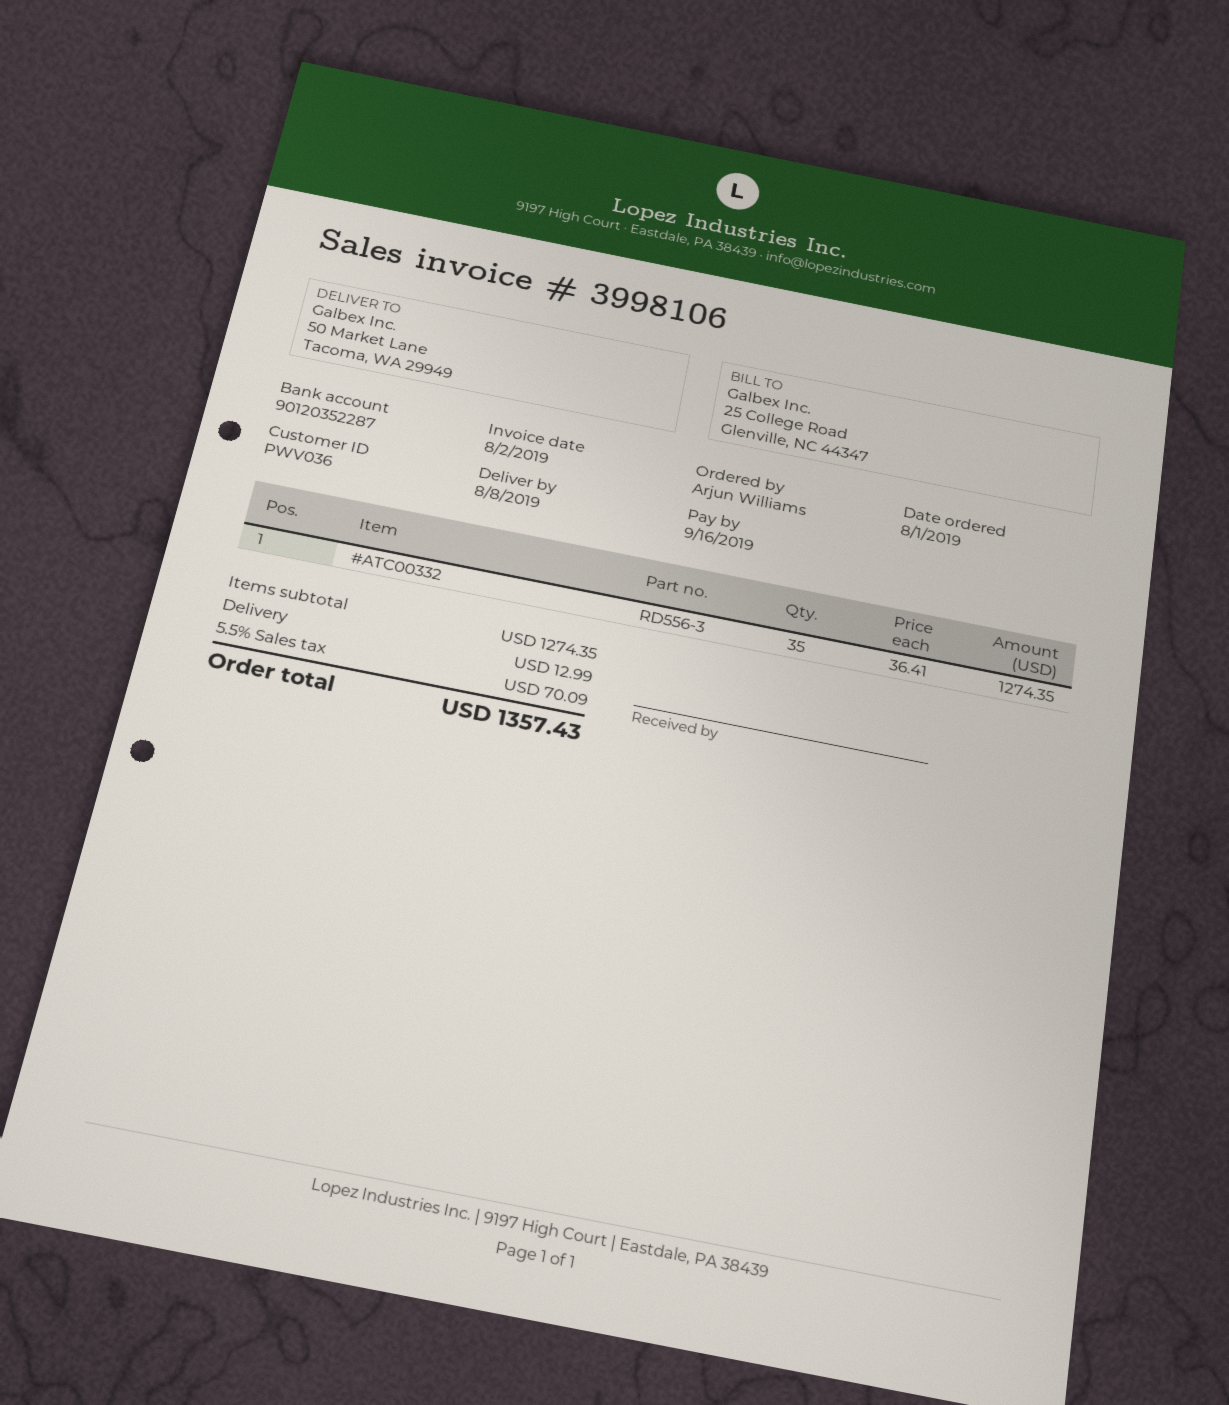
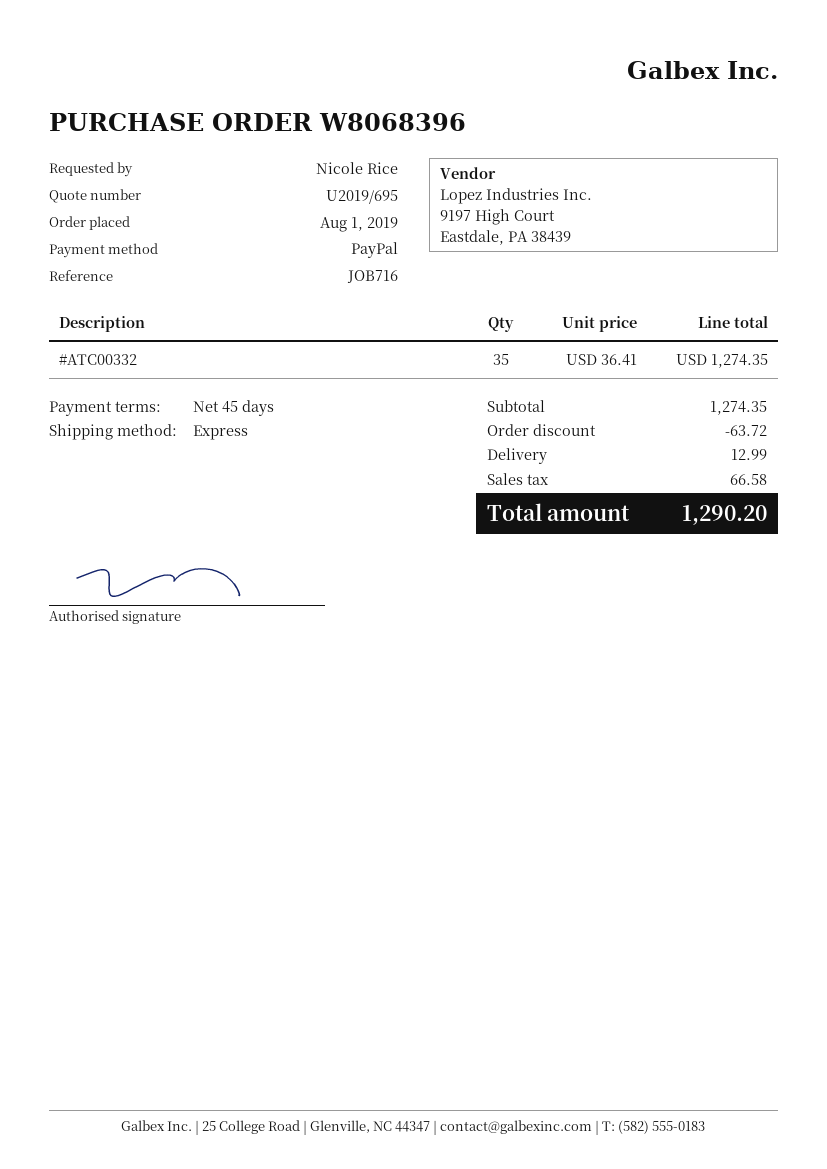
ordered by: Arjun Williams -> Nicole Rice
discount: none -> 63.72
tax: 70.09 -> 66.58
total: 1357.43 -> 1290.20

